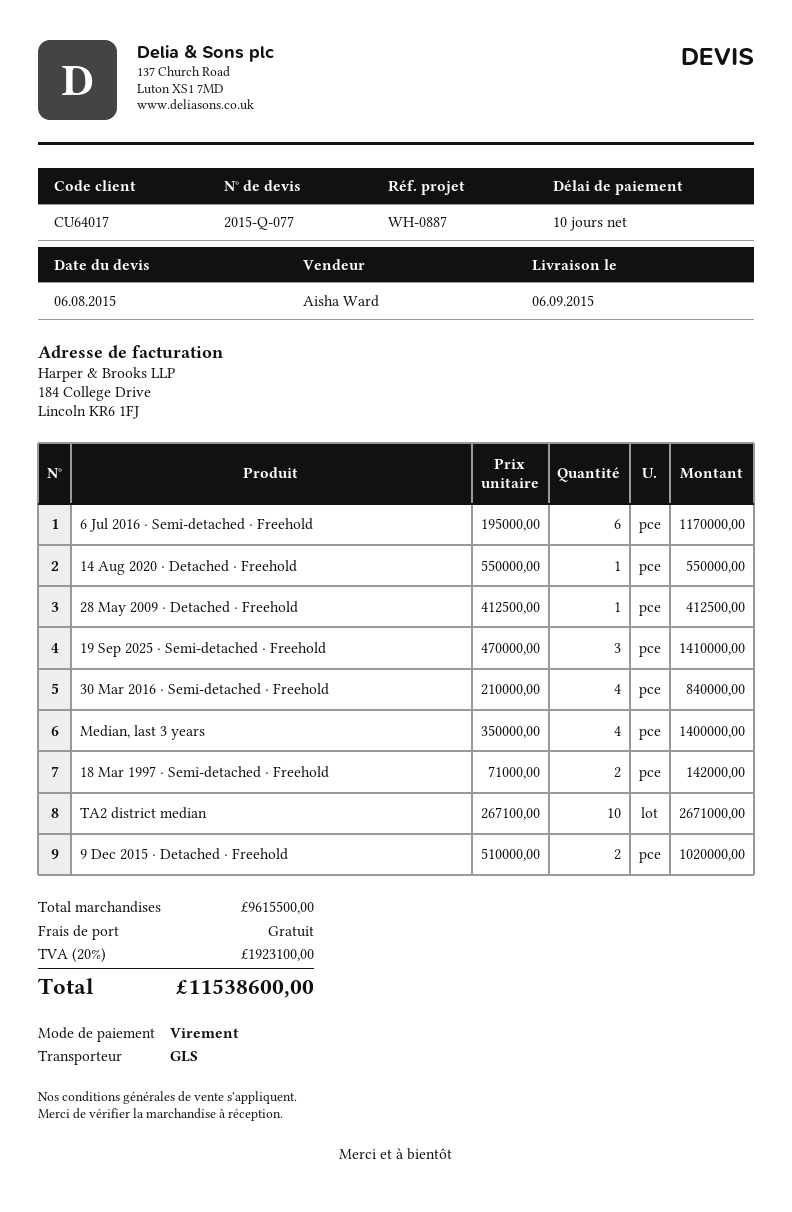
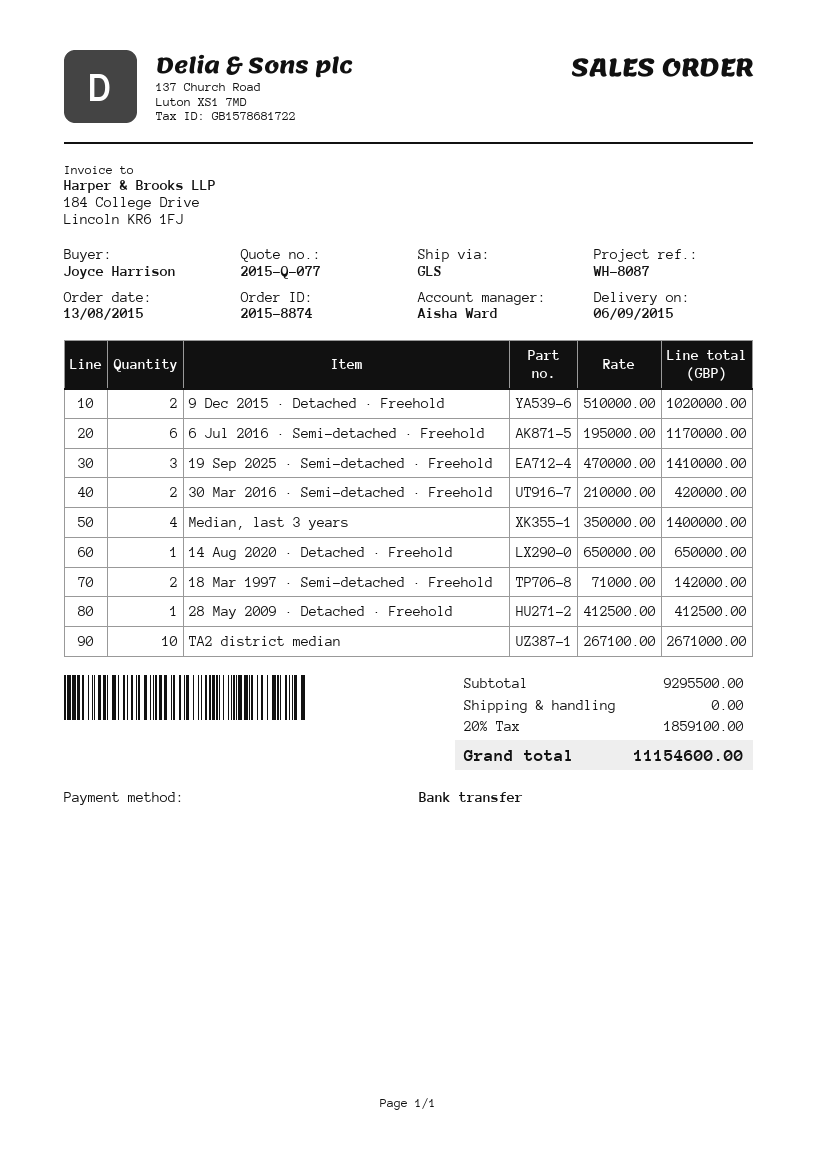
reference: WH-0887 -> WH-8087
14 Aug 2020 · Detached · Freehold: 1 x 550000.00 = 550000.00 -> 1 x 650000.00 = 650000.00
30 Mar 2016 · Semi-detached · Freehold: 4 x 210000.00 = 840000.00 -> 2 x 210000.00 = 420000.00
subtotal: 9615500.00 -> 9295500.00
tax: 20% = 1923100.00 -> 20% = 1859100.00
total: 11538600.00 -> 11154600.00

